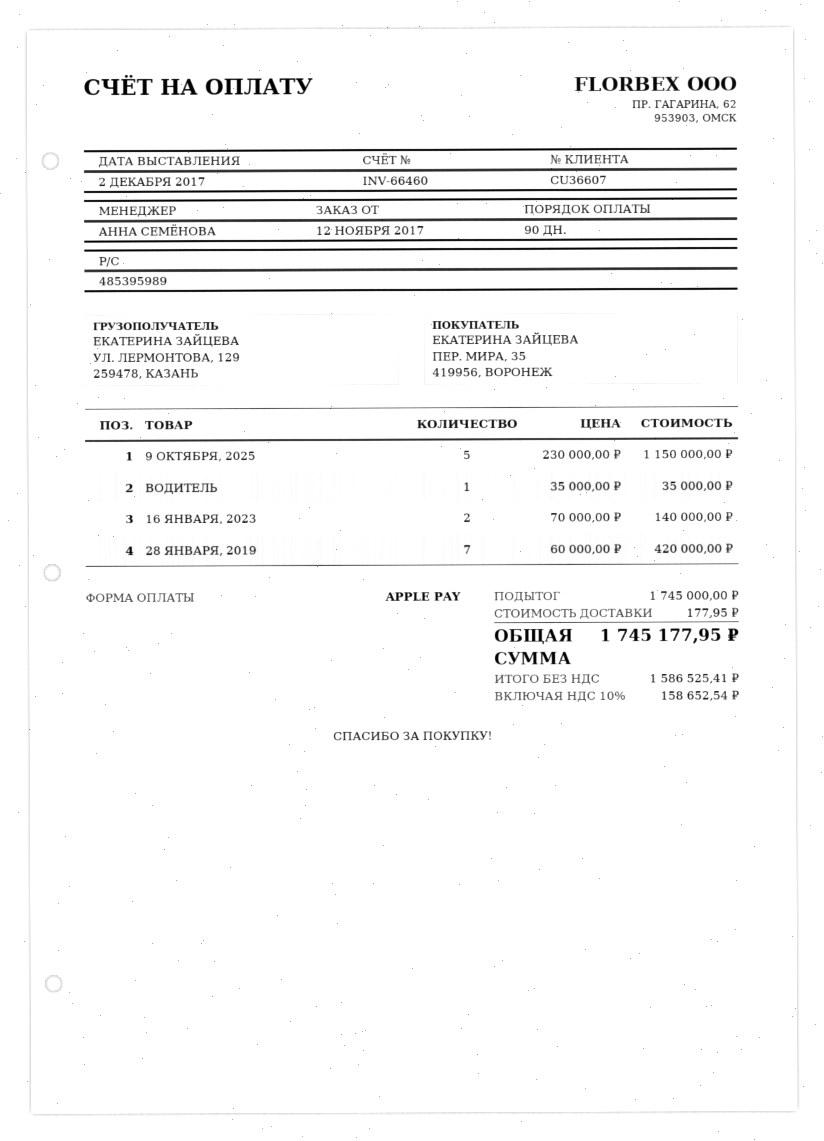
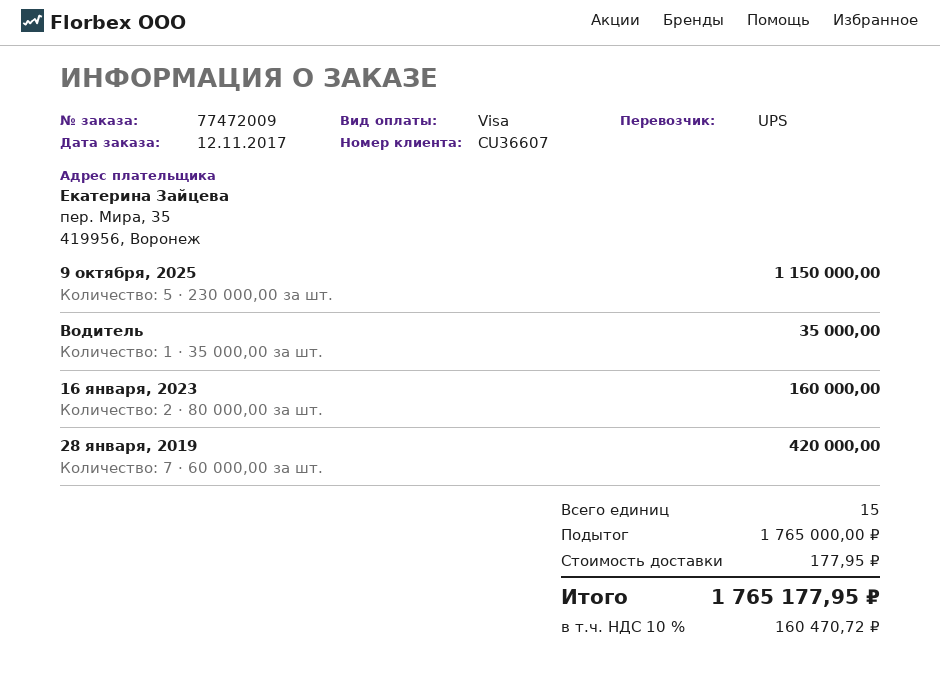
payment method: Apple Pay -> Visa
16 ЯНВАРЯ, 2023: 2 x 70000.00 = 140000.00 -> 2 x 80000.00 = 160000.00
subtotal: 1745000.00 -> 1765000.00
tax: 10% = 158652.54 -> 10% = 160470.72
total: 1745177.95 -> 1765177.95

